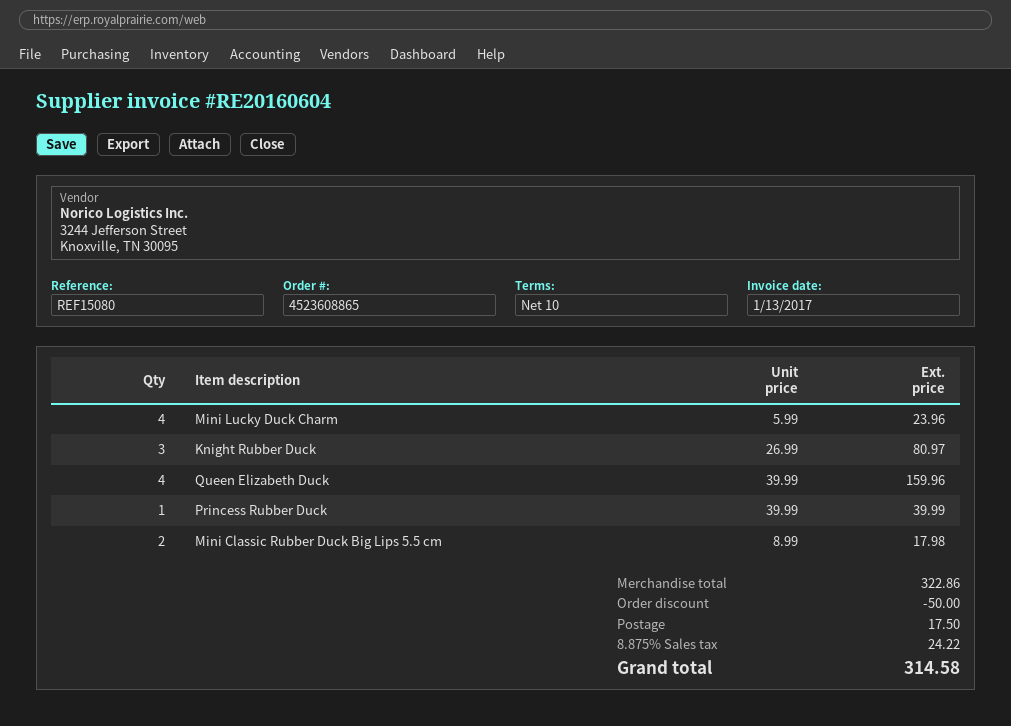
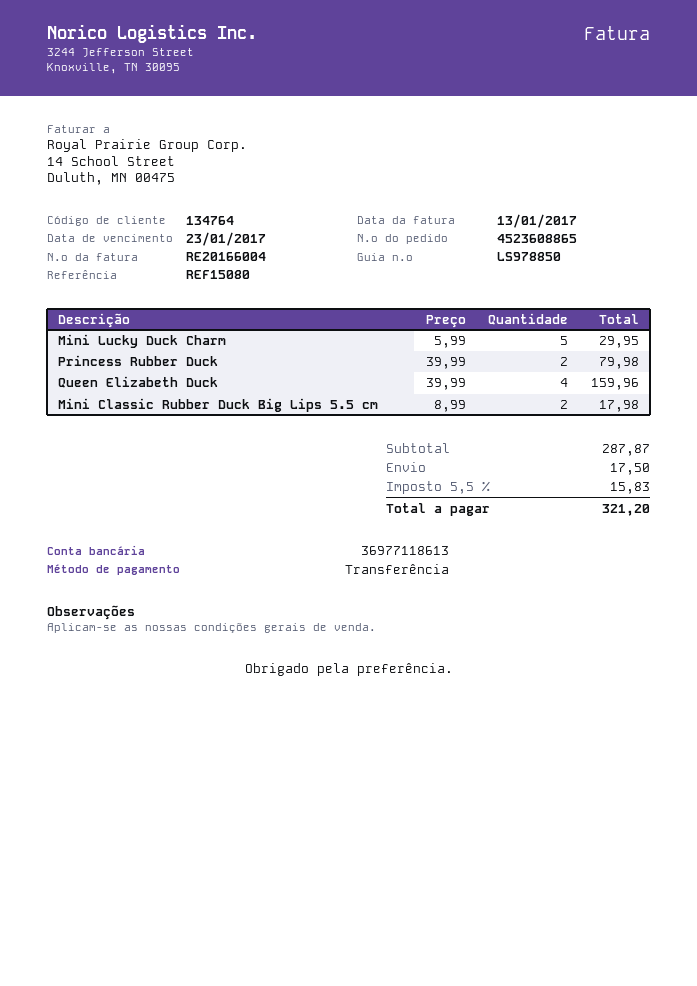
invoice number: RE20160604 -> RE20166004
Mini Lucky Duck Charm: 4 x 5.99 = 23.96 -> 5 x 5.99 = 29.95
Knight Rubber Duck: 3 x 26.99 = 80.97 -> none
Princess Rubber Duck: 1 x 39.99 = 39.99 -> 2 x 39.99 = 79.98
subtotal: 322.86 -> 287.87
discount: 50.00 -> none
tax: 8.875% = 24.22 -> 5.5% = 15.83
total: 314.58 -> 321.20

